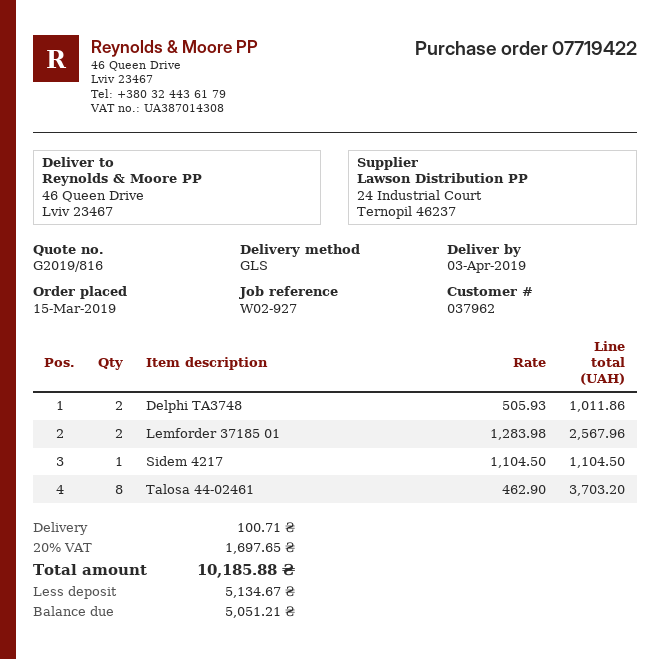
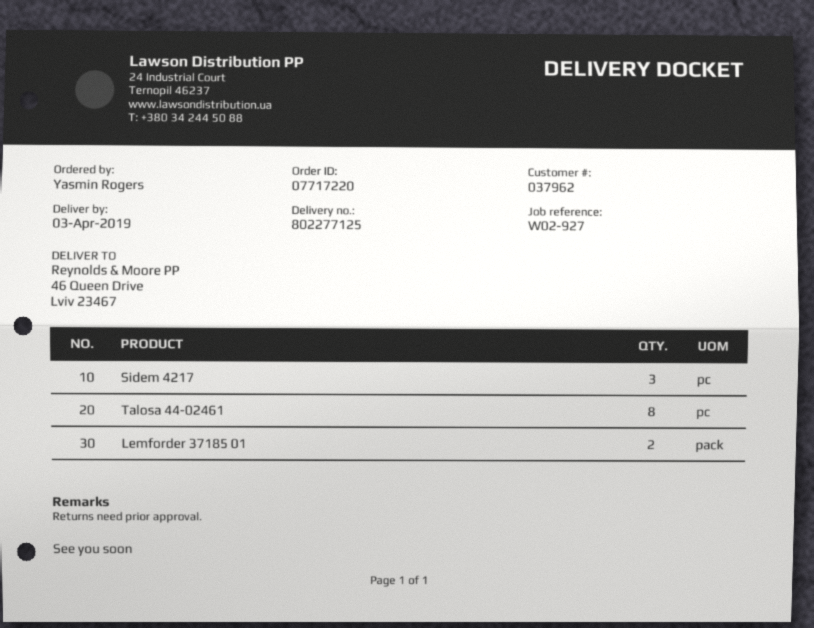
order number: 07719422 -> 07717220
Delphi TA3748: 2 -> none
Sidem 4217: 1 -> 3

